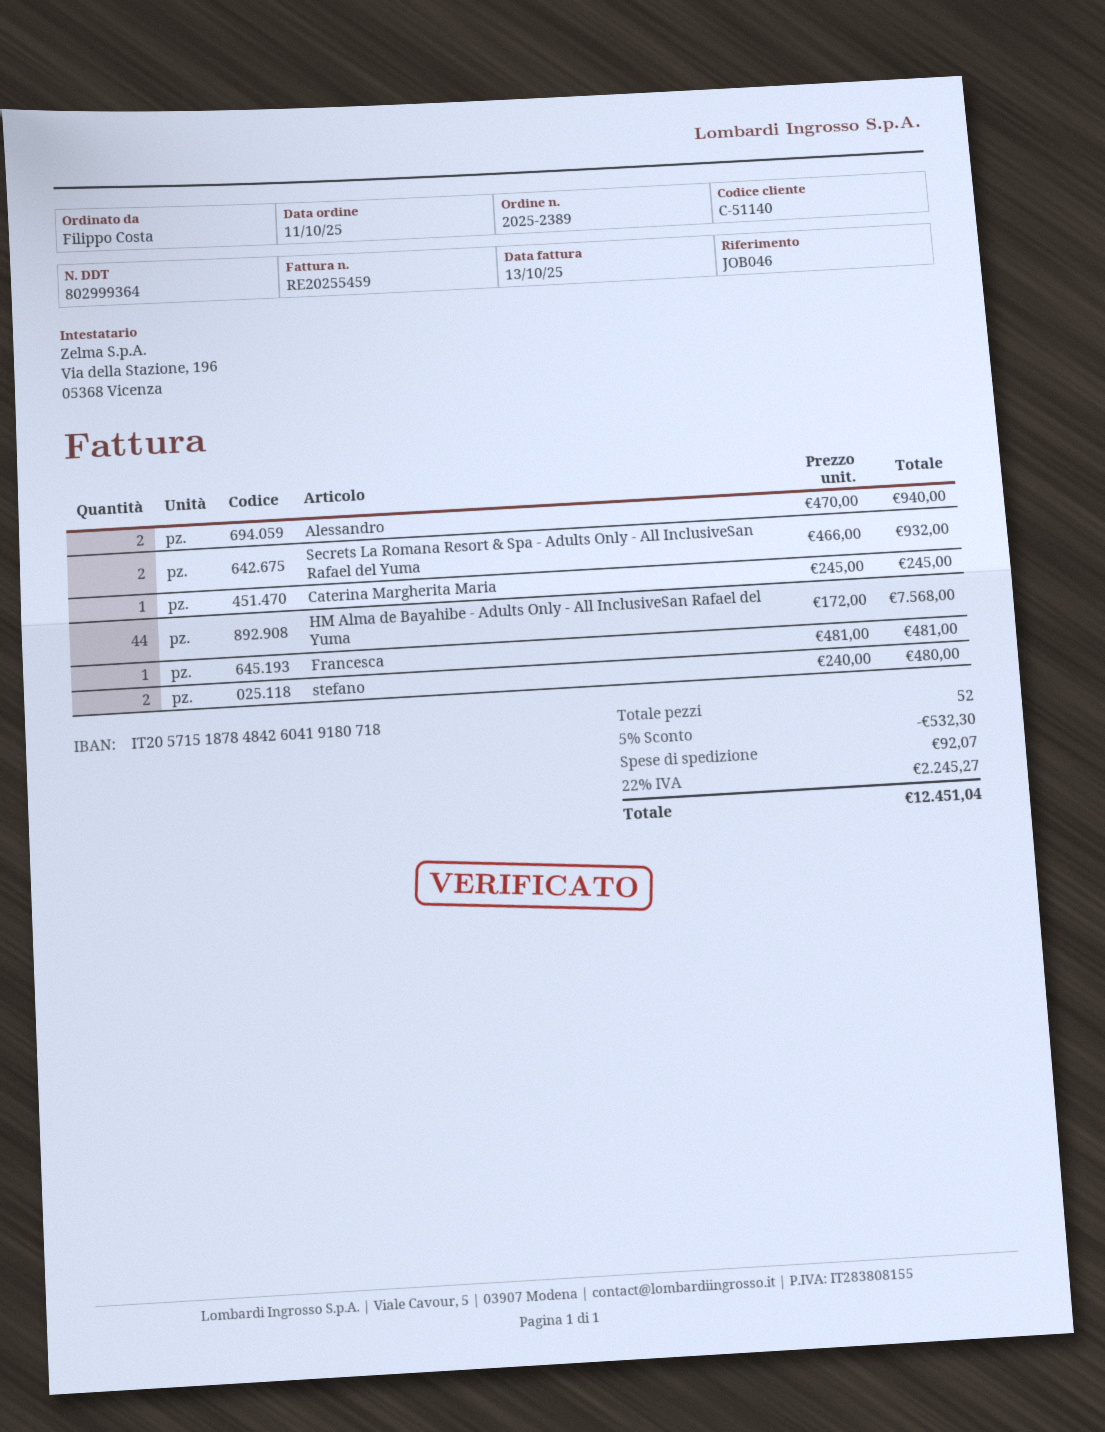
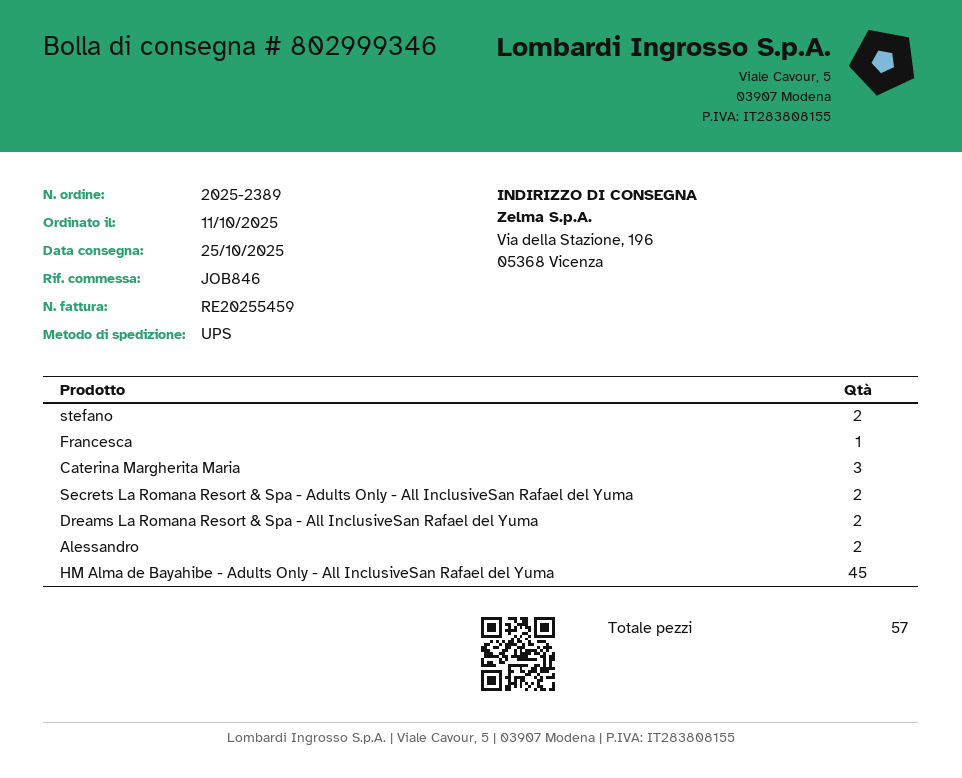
delivery note number: 802999364 -> 802999346
reference: JOB046 -> JOB846
Caterina Margherita Maria: 1 -> 3
HM Alma de Bayahibe - Adults Only - All InclusiveSan Rafael del Yuma: 44 -> 45
Dreams La Romana Resort & Spa - All InclusiveSan Rafael del Yuma: none -> 2
total quantity: 52 -> 57

